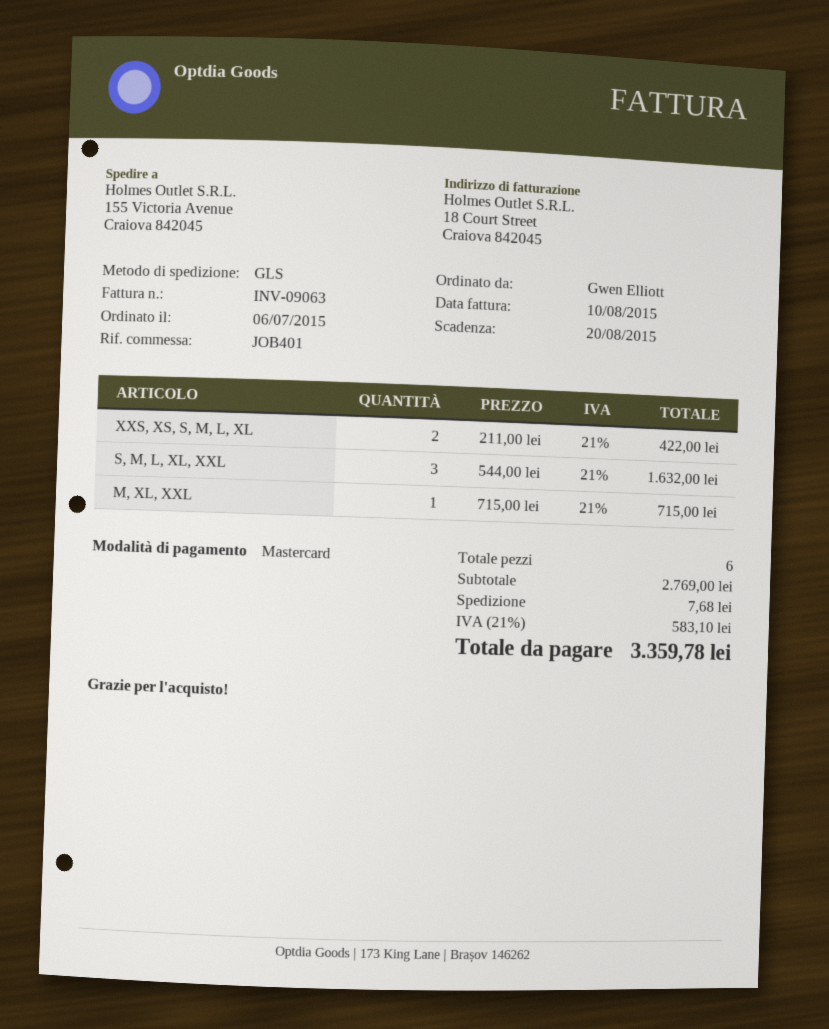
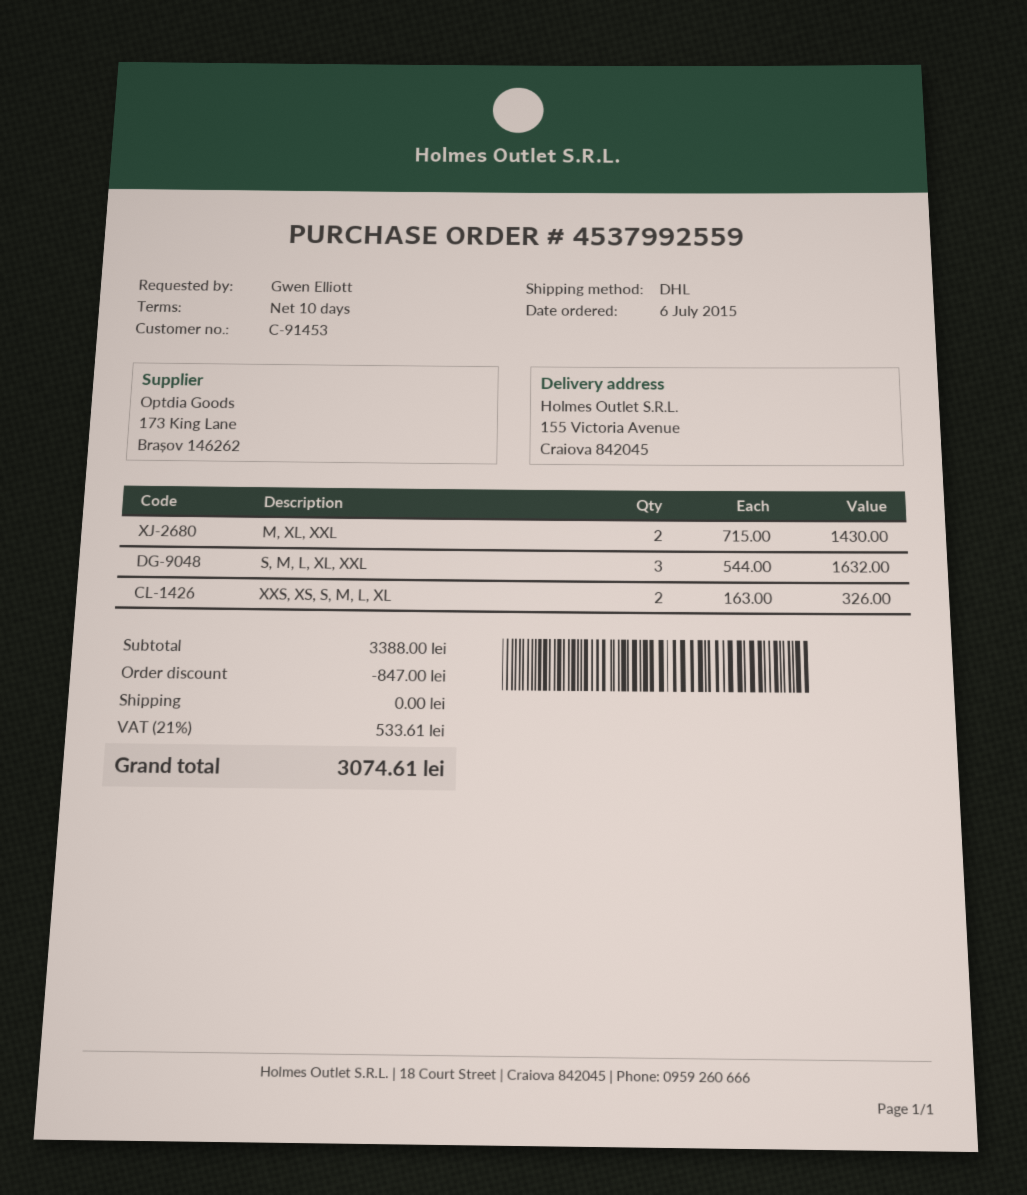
shipping method: GLS -> DHL
XXS, XS, S, M, L, XL: 2 x 211.00 = 422.00 -> 2 x 163.00 = 326.00
M, XL, XXL: 1 x 715.00 = 715.00 -> 2 x 715.00 = 1430.00
subtotal: 2769.00 -> 3388.00
discount: none -> 847.00
shipping: 7.68 -> 0.00
tax: 21% = 583.10 -> 21% = 533.61
total: 3359.78 -> 3074.61

